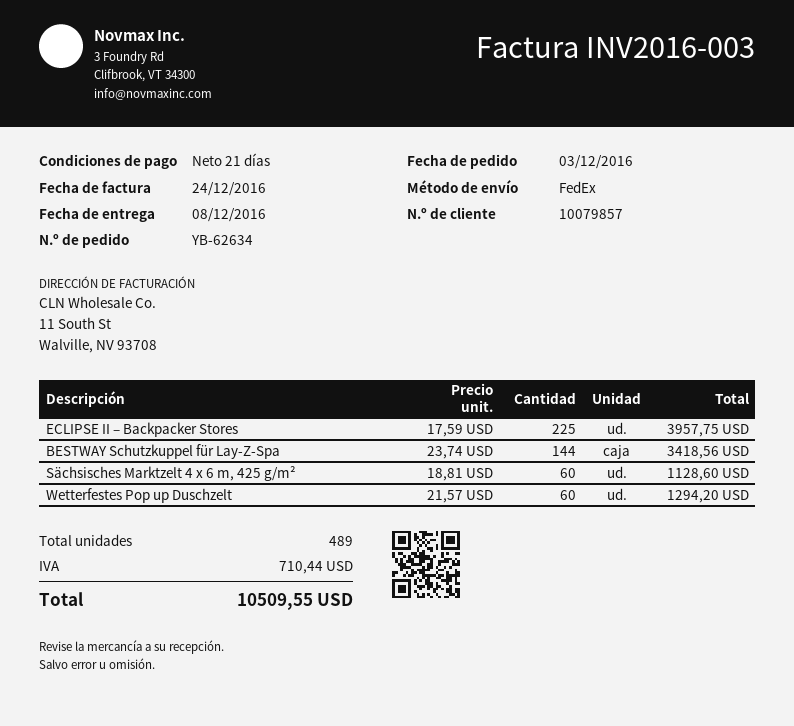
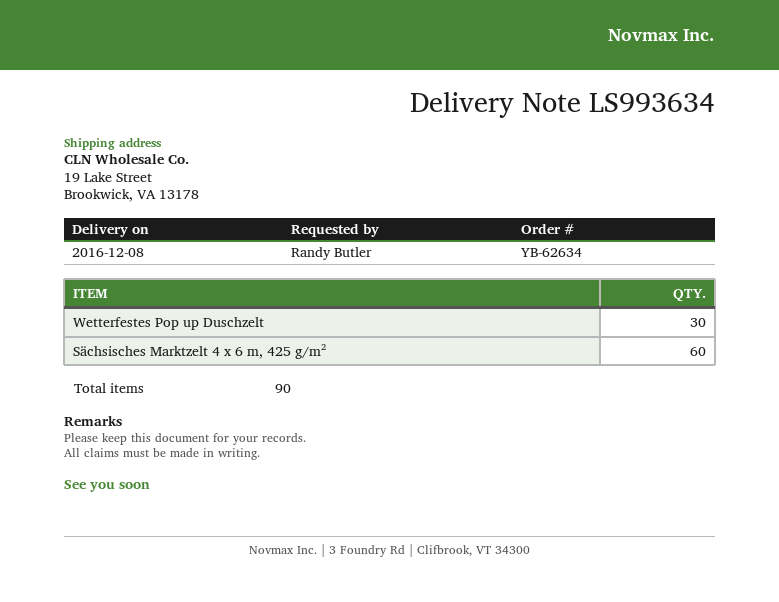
ECLIPSE II – Backpacker Stores: 225 -> none
BESTWAY Schutzkuppel für Lay-Z-Spa: 144 -> none
Wetterfestes Pop up Duschzelt: 60 -> 30
total quantity: 489 -> 90

